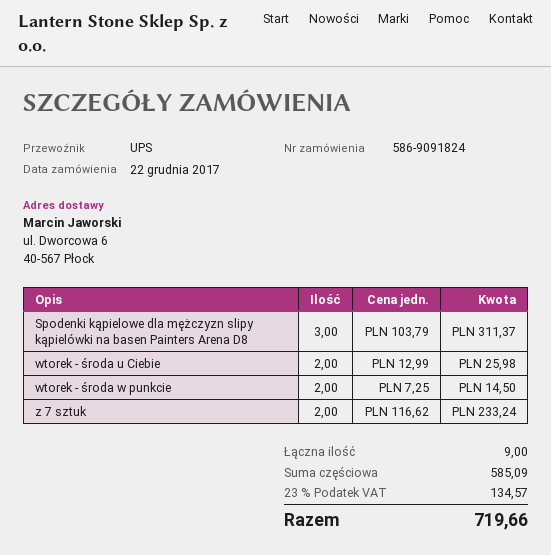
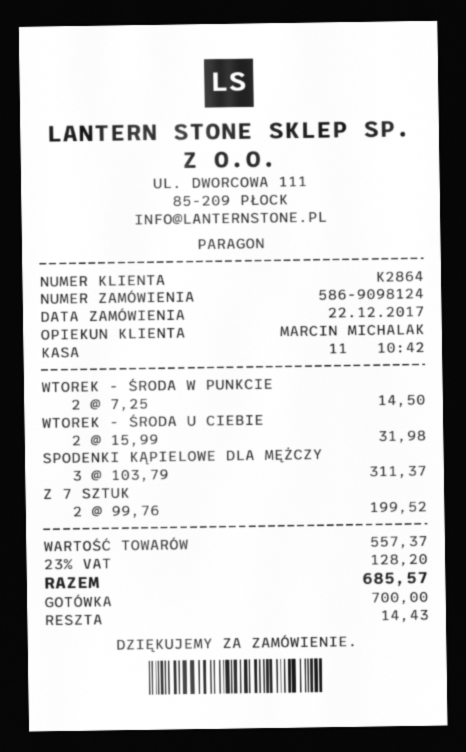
order number: 586-9091824 -> 586-9098124
wtorek - środa u Ciebie: 2 x 12.99 = 25.98 -> 2 x 15.99 = 31.98
z 7 sztuk: 2 x 116.62 = 233.24 -> 2 x 99.76 = 199.52
subtotal: 585.09 -> 557.37
tax: 23% = 134.57 -> 23% = 128.20
total: 719.66 -> 685.57

